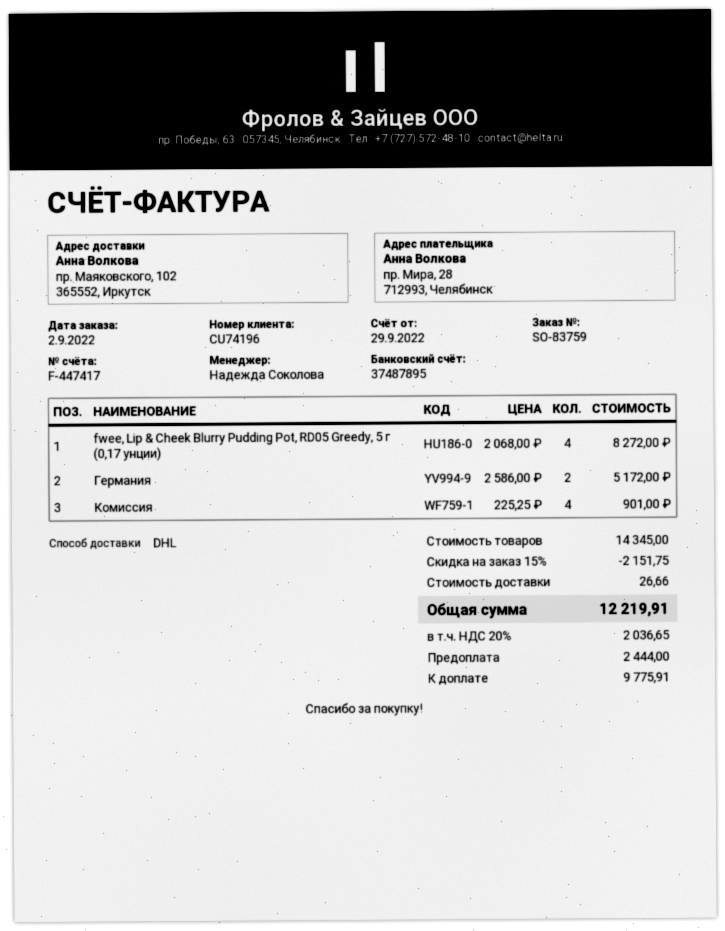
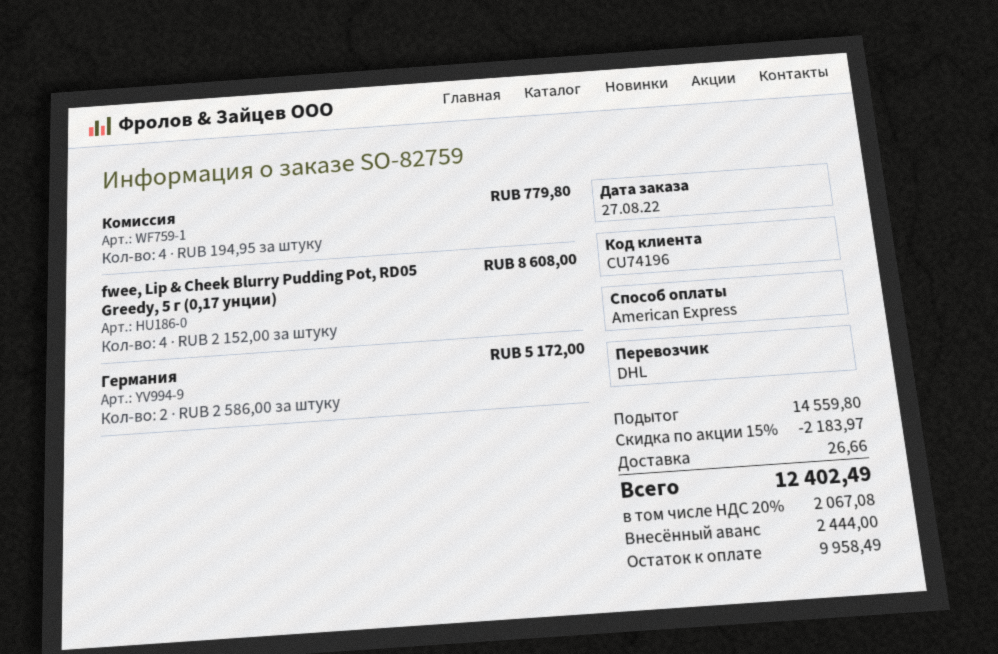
order number: SO-83759 -> SO-82759
order date: 2022-09-02 -> 2022-08-27
fwee, Lip & Cheek Blurry Pudding Pot, RD05 Greedy, 5 г (0,17 унции): 4 x 2068.00 = 8272.00 -> 4 x 2152.00 = 8608.00
Комиссия: 4 x 225.25 = 901.00 -> 4 x 194.95 = 779.80
subtotal: 14345.00 -> 14559.80
discount: 15% = 2151.75 -> 15% = 2183.97
tax: 20% = 2036.65 -> 20% = 2067.08
total: 12219.91 -> 12402.49
balance: 9775.91 -> 9958.49

